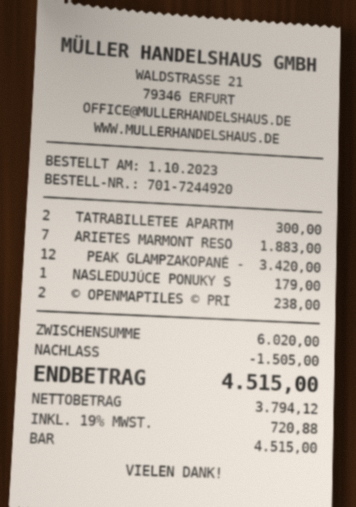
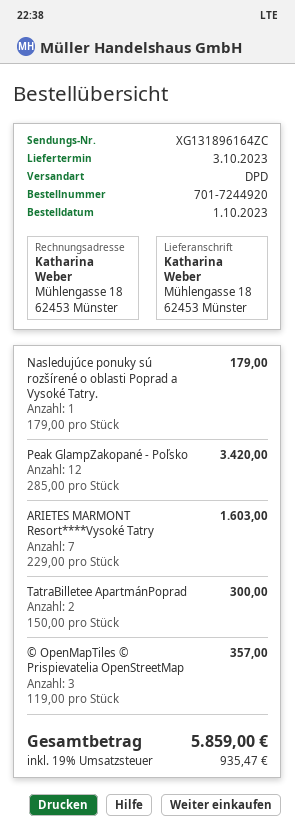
ARIETES MARMONT RESO: 7 for 1883.00 -> 7 for 1603.00
© OPENMAPTILES © PRI: 2 for 238.00 -> 3 for 357.00
discount: 1505.00 -> none
tax: 19% = 720.88 -> 19% = 935.47
total: 4515.00 -> 5859.00

